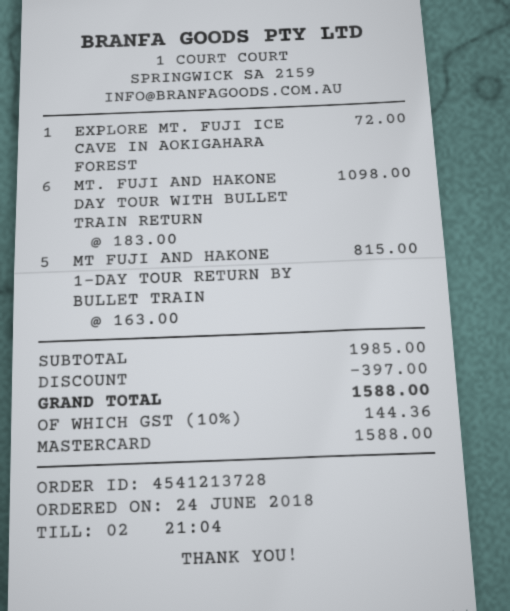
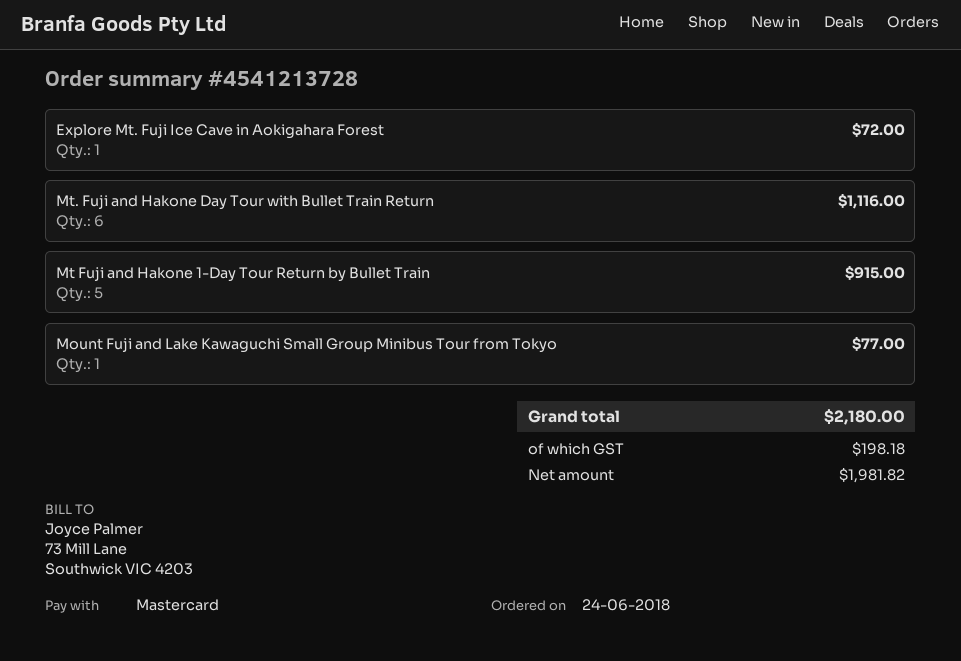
MT. FUJI AND HAKONE DAY TOUR WITH BULLET TRAIN RETURN: 6 for 1098.00 -> 6 for 1116.00
MT FUJI AND HAKONE 1-DAY TOUR RETURN BY BULLET TRAIN: 5 for 815.00 -> 5 for 915.00
Mount Fuji and Lake Kawaguchi Small Group Minibus Tour from Tokyo: none -> 1 for 77.00
discount: 397.00 -> none
tax: 144.36 -> 198.18
total: 1588.00 -> 2180.00

